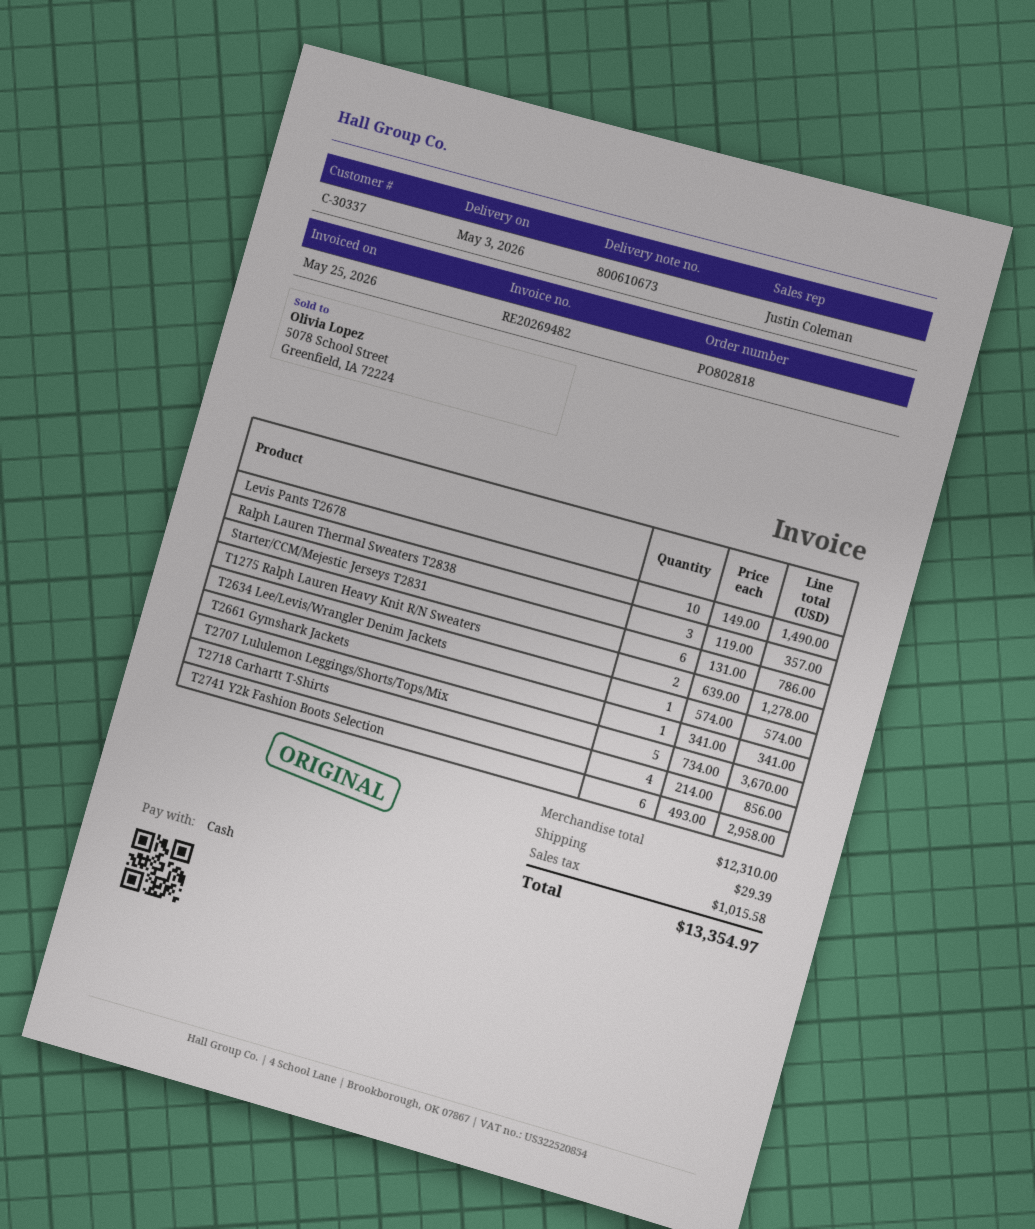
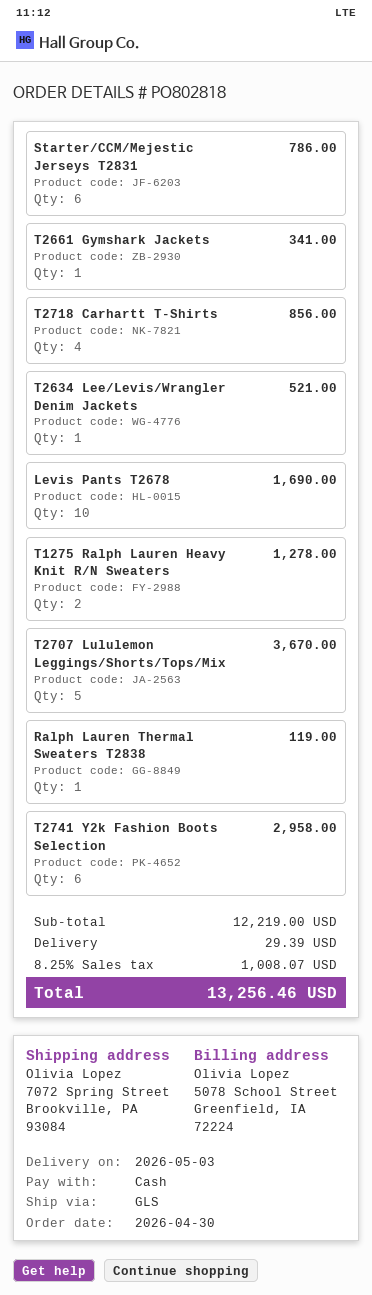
Levis Pants T2678: 10 for 1490.00 -> 10 for 1690.00
Ralph Lauren Thermal Sweaters T2838: 3 for 357.00 -> 1 for 119.00
T2634 Lee/Levis/Wrangler Denim Jackets: 1 for 574.00 -> 1 for 521.00
subtotal: 12310.00 -> 12219.00
tax: 1015.58 -> 1008.07
total: 13354.97 -> 13256.46

